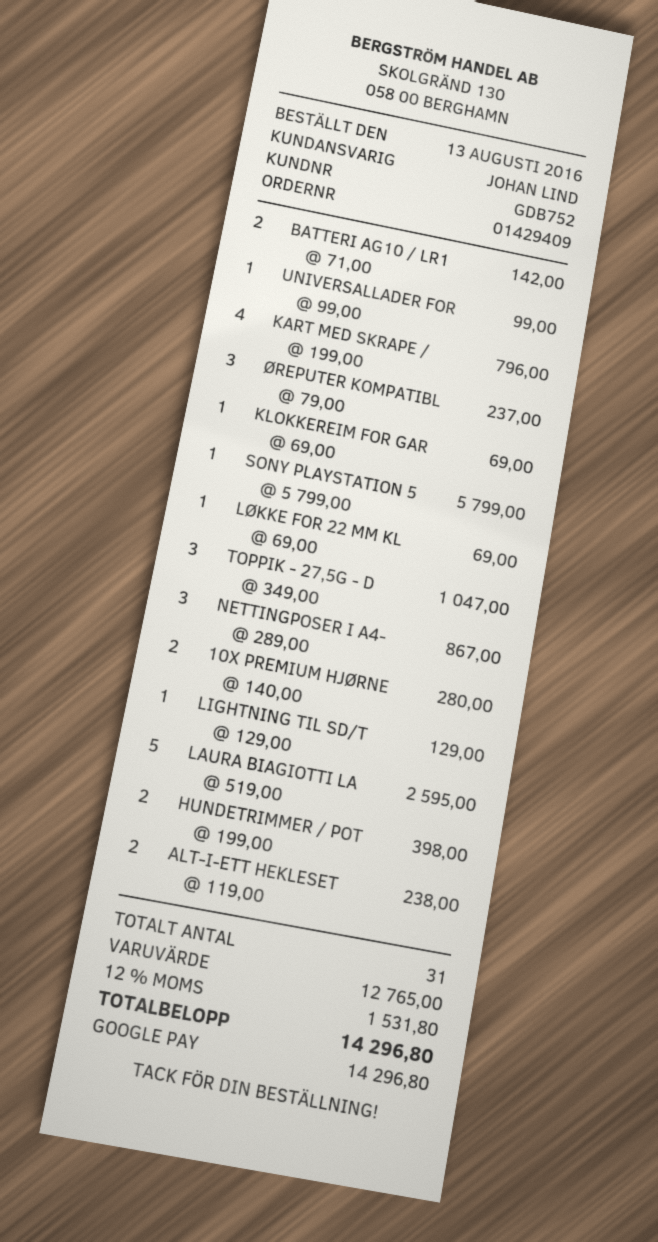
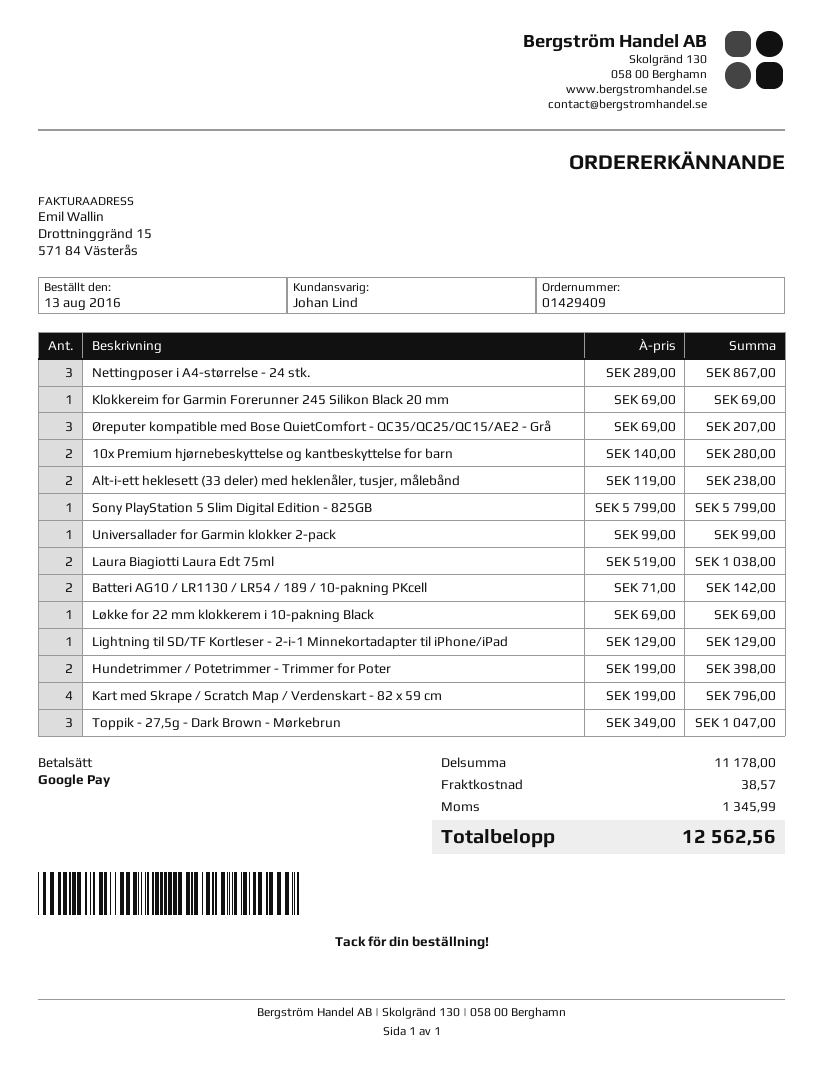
ØREPUTER KOMPATIBL: 3 x 79.00 = 237.00 -> 3 x 69.00 = 207.00
LAURA BIAGIOTTI LA: 5 x 519.00 = 2595.00 -> 2 x 519.00 = 1038.00
subtotal: 12765.00 -> 11178.00
shipping: none -> 38.57
tax: 1531.80 -> 1345.99
total: 14296.80 -> 12562.56

